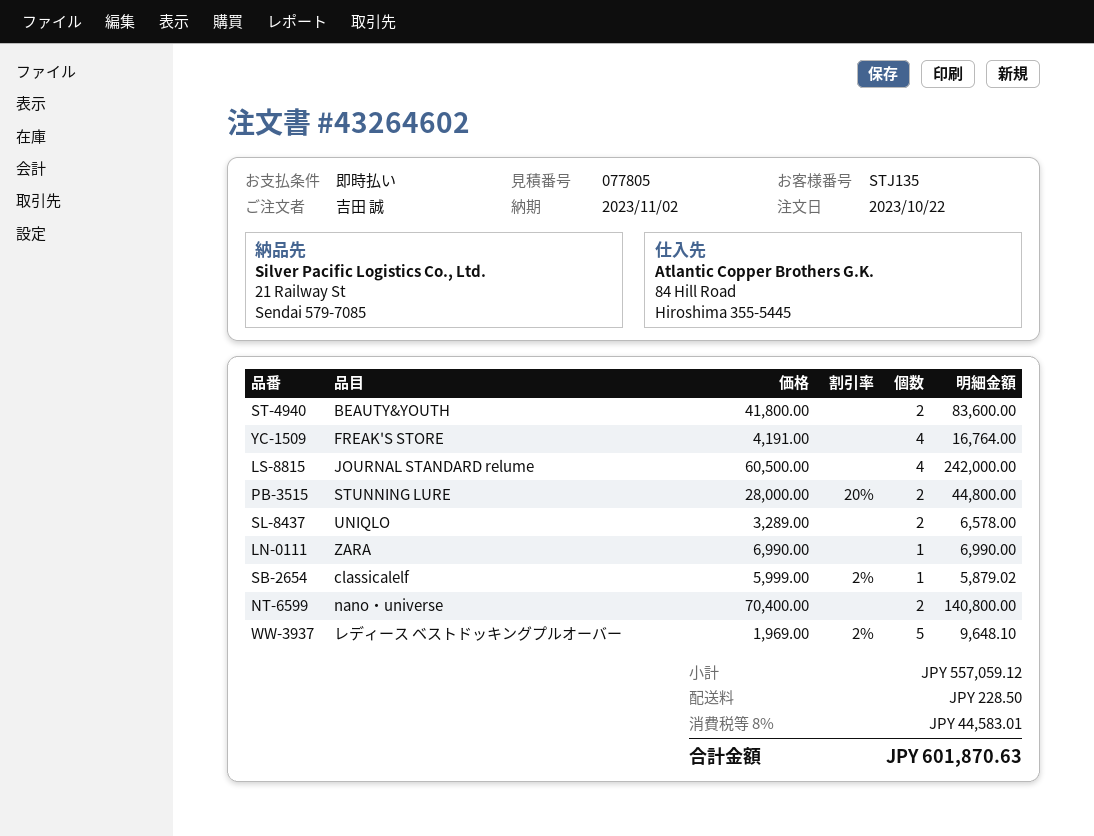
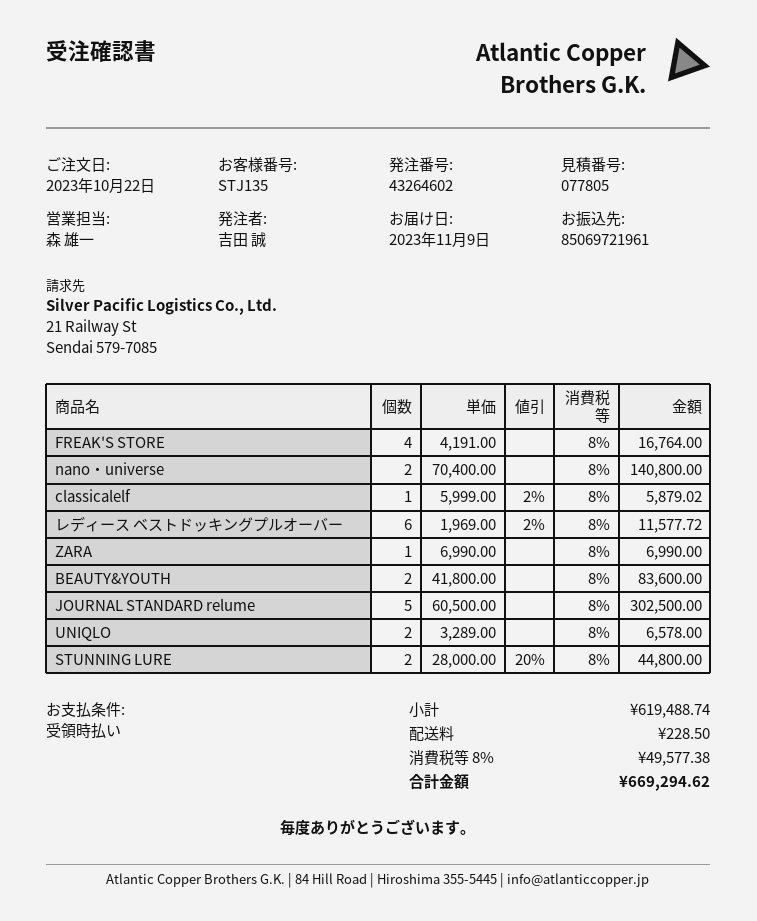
delivery date: 2023-11-02 -> 2023-11-09
JOURNAL STANDARD relume: 4 x 60500.00 = 242000.00 -> 5 x 60500.00 = 302500.00
レディース ベストドッキングプルオーバー: 5 x 1969.00 - 2% = 9648.10 -> 6 x 1969.00 - 2% = 11577.72
subtotal: 557059.12 -> 619488.74
tax: 8% = 44583.01 -> 8% = 49577.38
total: 601870.63 -> 669294.62

